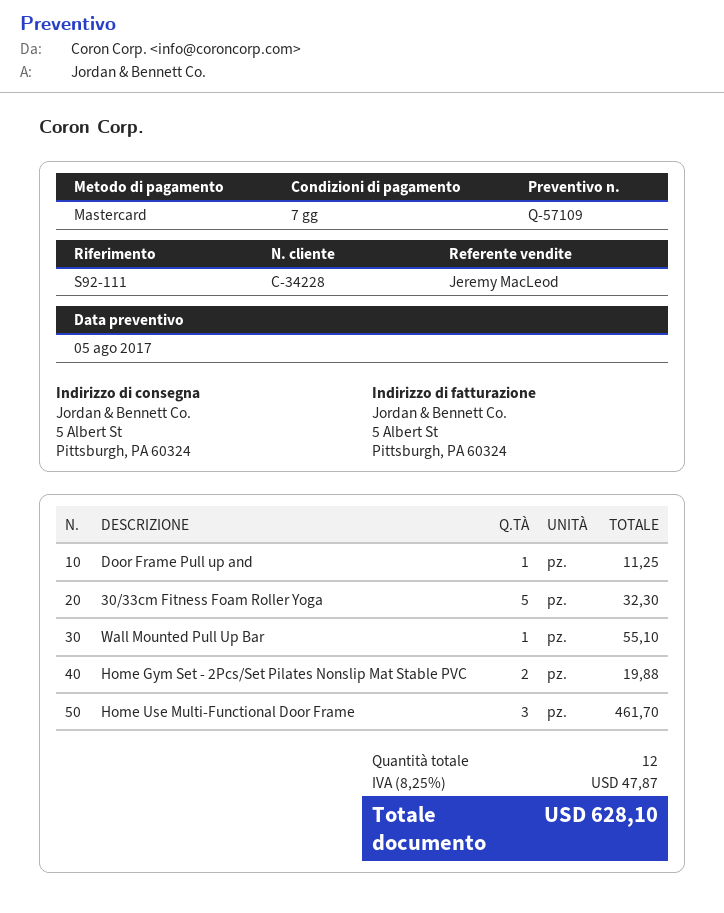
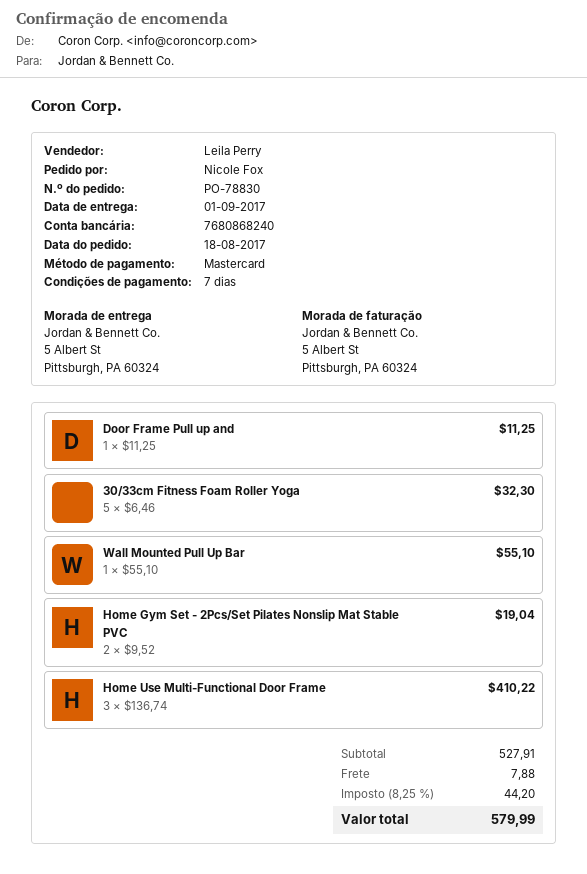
sales rep: Jeremy MacLeod -> Leila Perry
Home Gym Set - 2Pcs/Set Pilates Nonslip Mat Stable PVC: 2 for 19.88 -> 2 for 19.04
Home Use Multi-Functional Door Frame: 3 for 461.70 -> 3 for 410.22
shipping: none -> 7.88
tax: 8.25% = 47.87 -> 8.25% = 44.20
total: 628.10 -> 579.99

